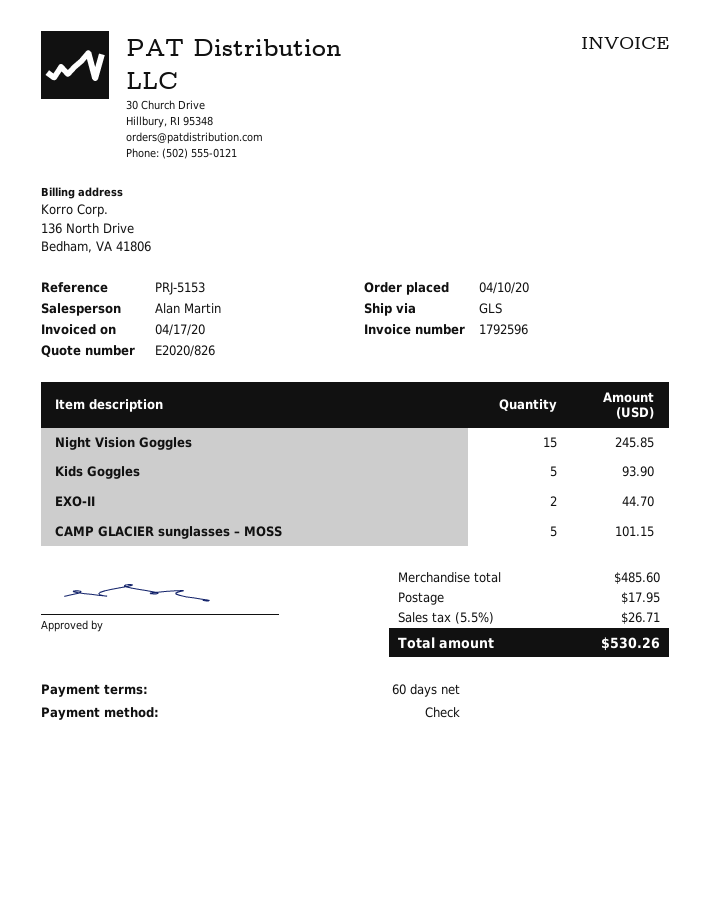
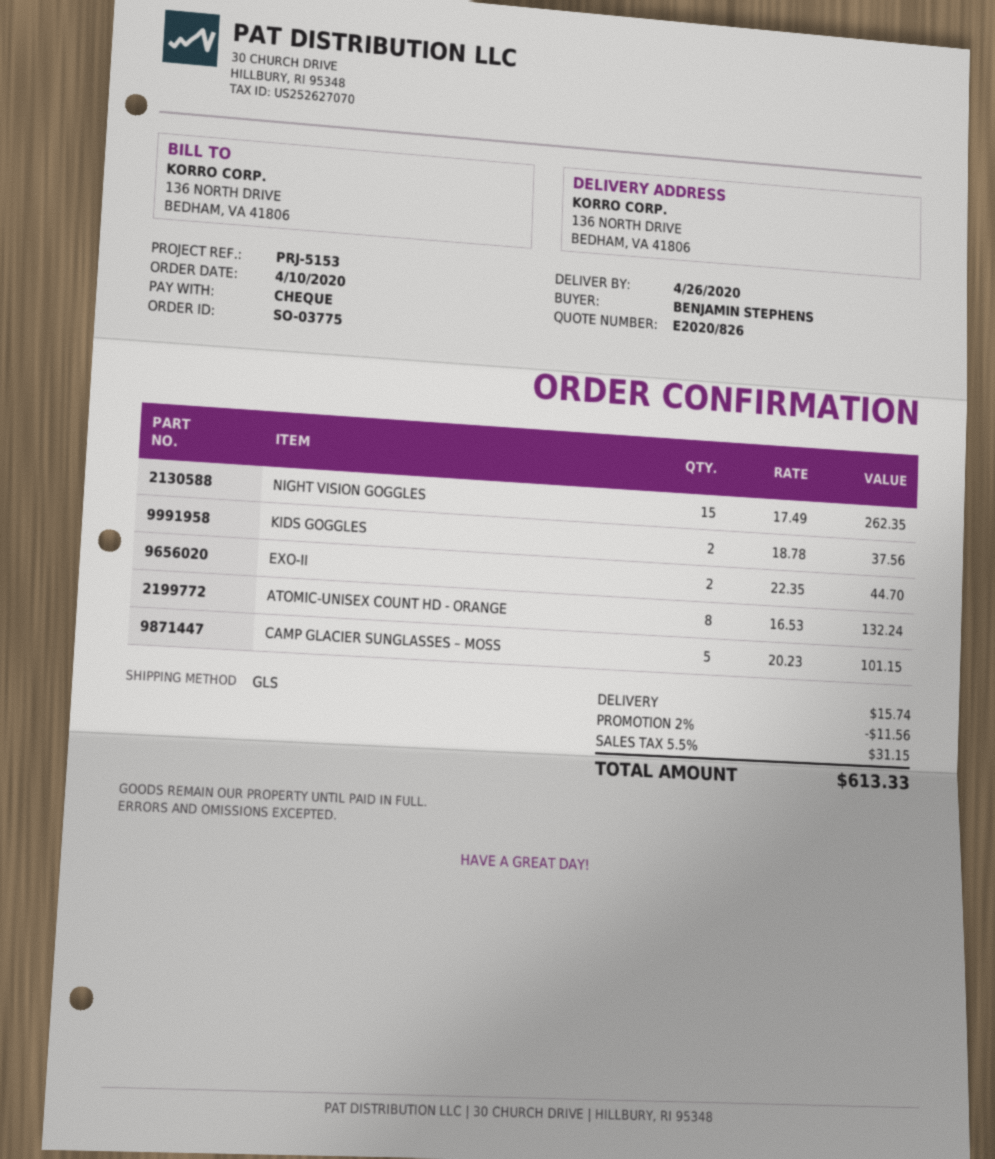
Night Vision Goggles: 15 for 245.85 -> 15 for 262.35
Kids Goggles: 5 for 93.90 -> 2 for 37.56
ATOMIC-UNISEX COUNT HD - ORANGE: none -> 8 for 132.24
discount: none -> 2% = 11.56
shipping: 17.95 -> 15.74
tax: 5.5% = 26.71 -> 5.5% = 31.15
total: 530.26 -> 613.33

